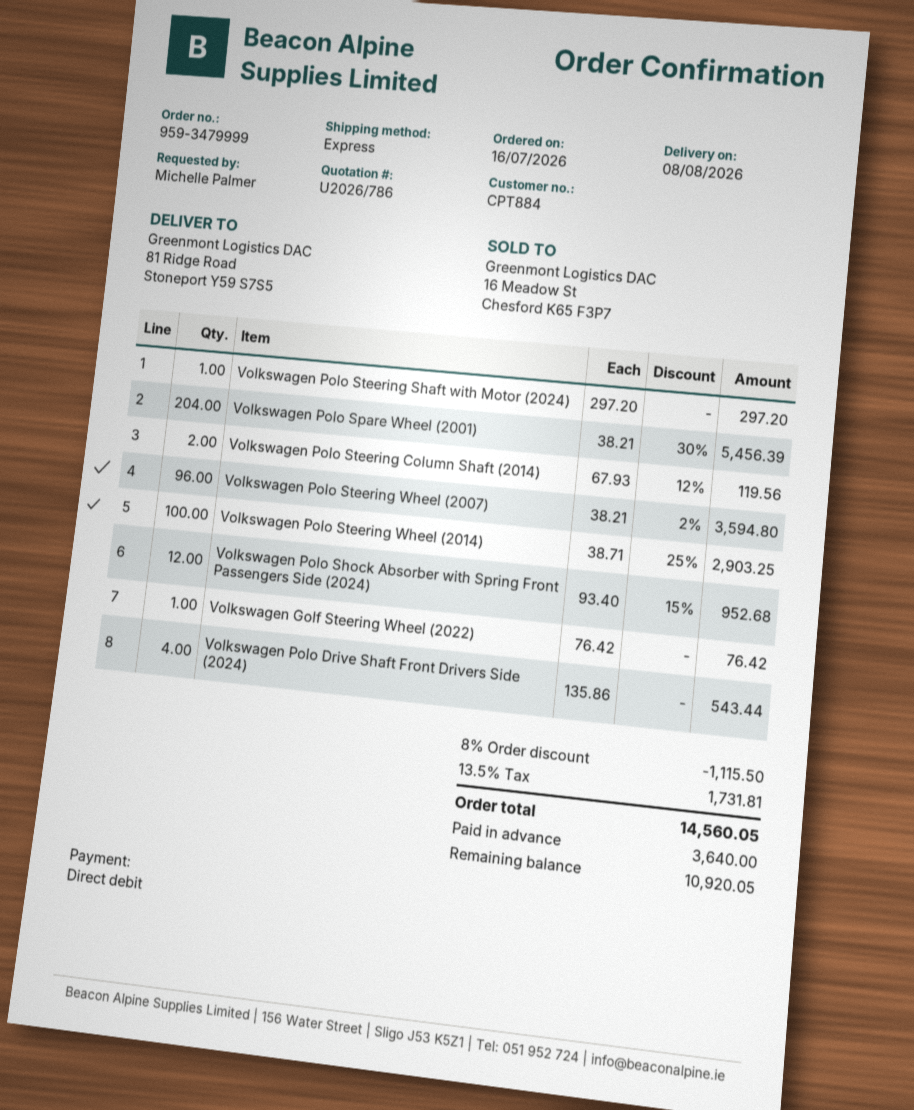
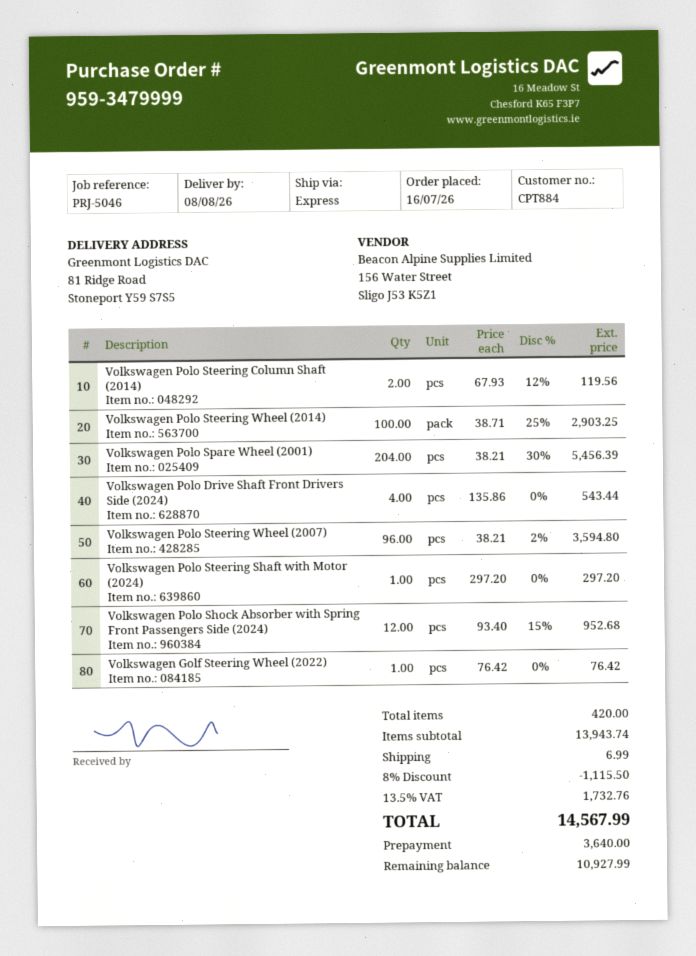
shipping: none -> 6.99
tax: 13.5% = 1731.81 -> 13.5% = 1732.76
total: 14560.05 -> 14567.99
balance: 10920.05 -> 10927.99

